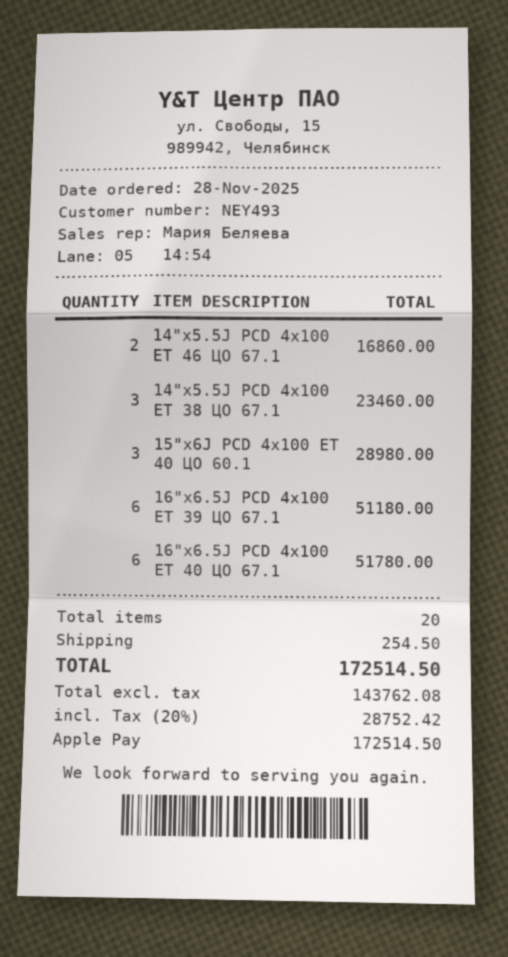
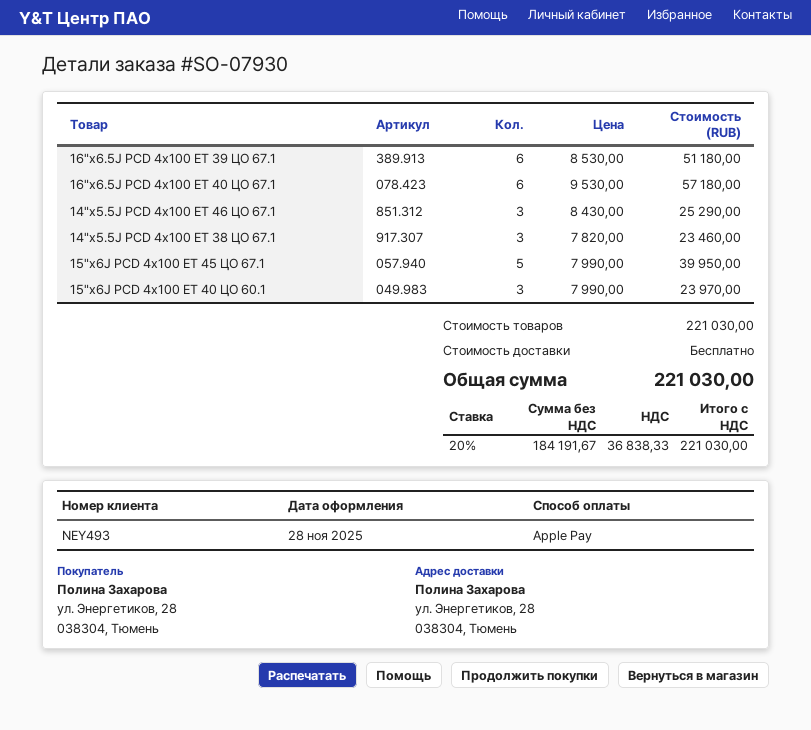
14"x5.5J PCD 4x100 ЕТ 46 ЦО 67.1: 2 for 16860.00 -> 3 for 25290.00
15"x6J PCD 4x100 ЕТ 40 ЦО 60.1: 3 for 28980.00 -> 3 for 23970.00
16"x6.5J PCD 4x100 ЕТ 40 ЦО 67.1: 6 for 51780.00 -> 6 for 57180.00
15"x6J PCD 4x100 ЕТ 45 ЦО 67.1: none -> 5 for 39950.00
shipping: 254.50 -> 0.00
net: 143762.08 -> 184191.67
tax: 20% = 28752.42 -> 20% = 36838.33
total: 172514.50 -> 221030.00

